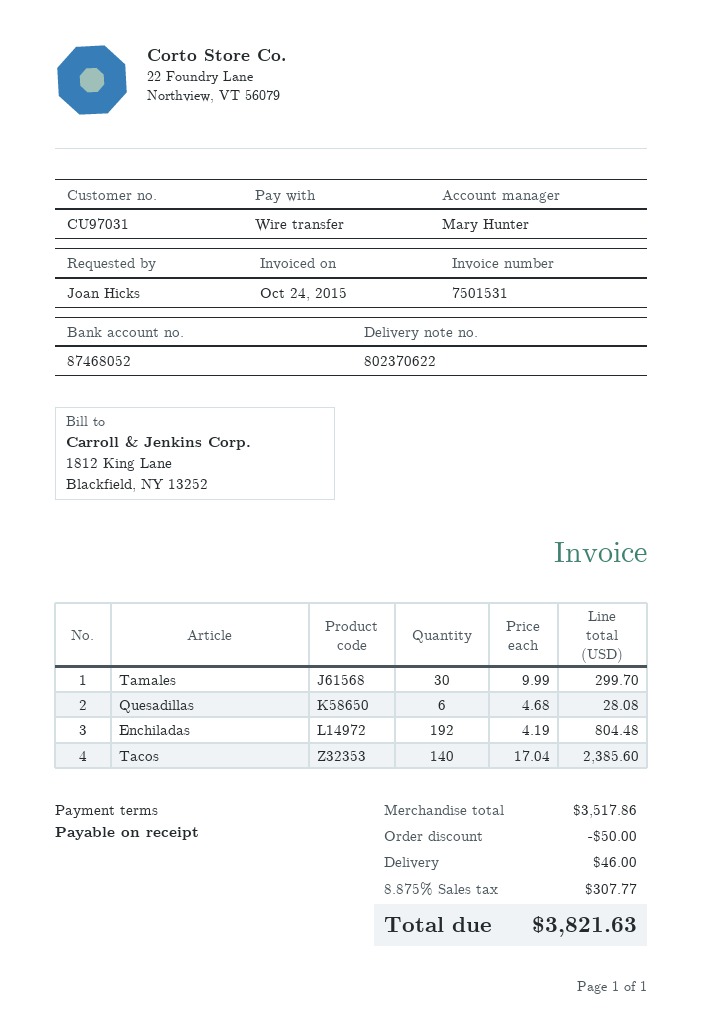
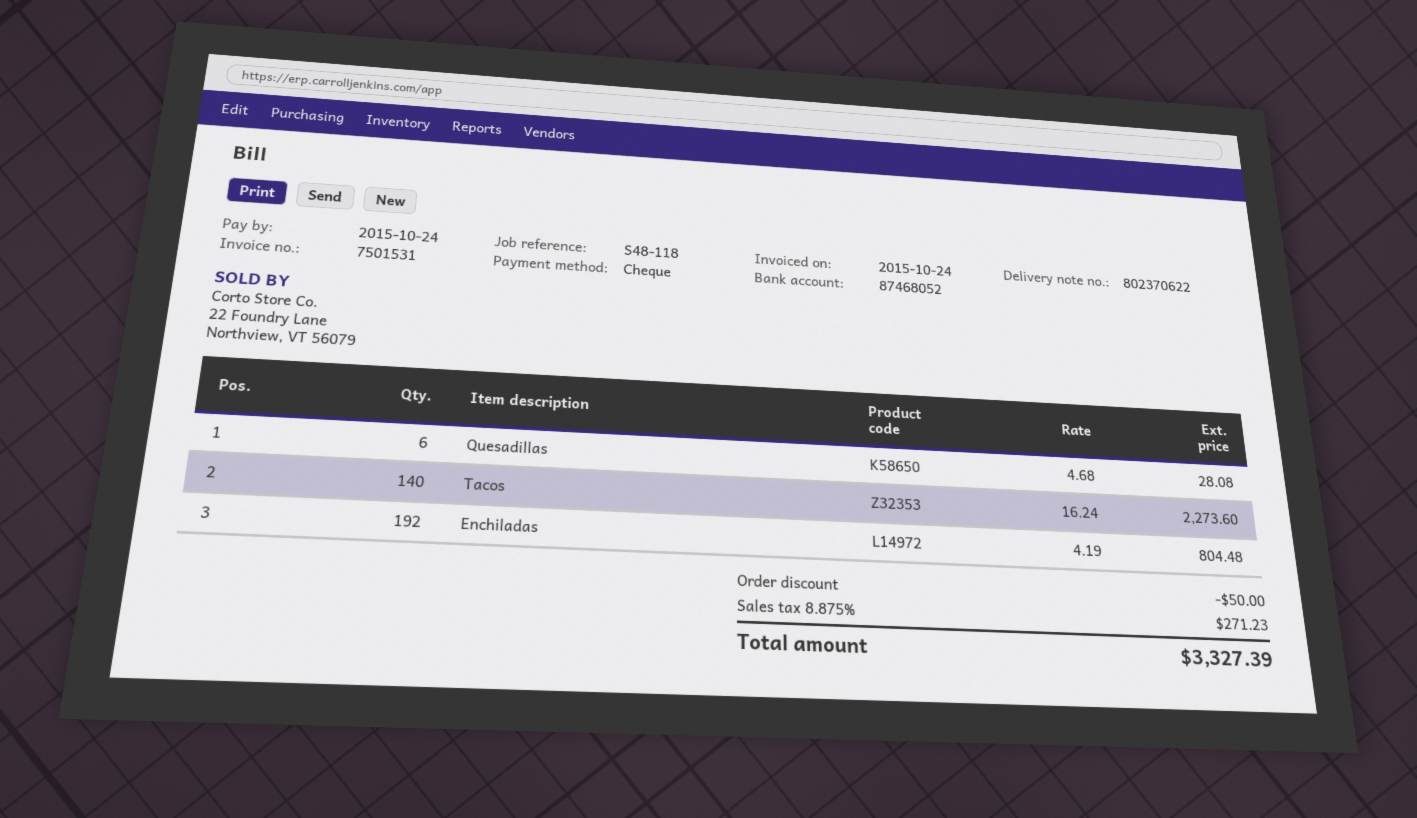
payment method: bank transfer -> cheque
Tamales: 30 x 9.99 = 299.70 -> none
Tacos: 140 x 17.04 = 2385.60 -> 140 x 16.24 = 2273.60
shipping: 46.00 -> none
tax: 8.875% = 307.77 -> 8.875% = 271.23
total: 3821.63 -> 3327.39

